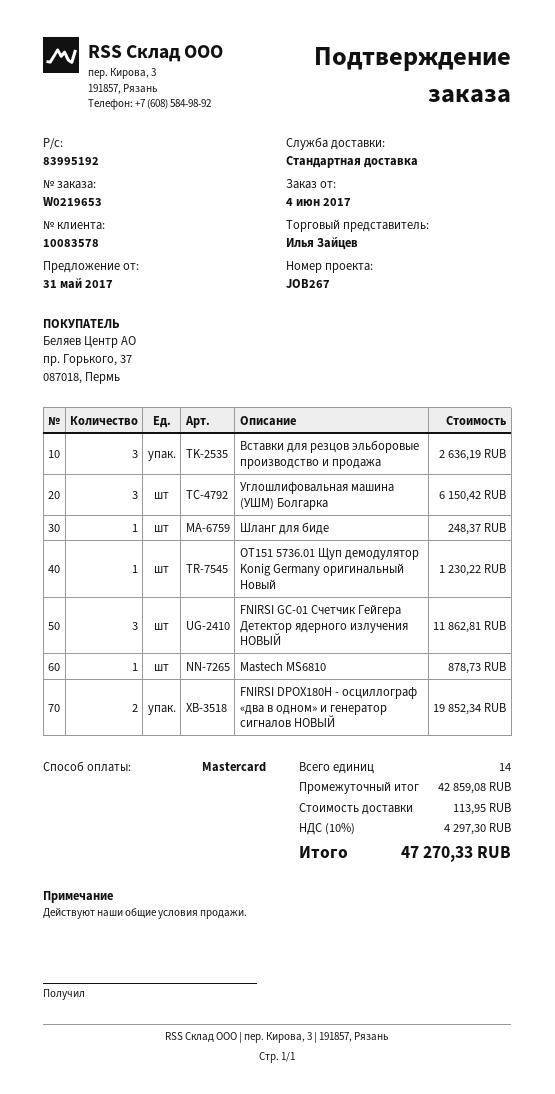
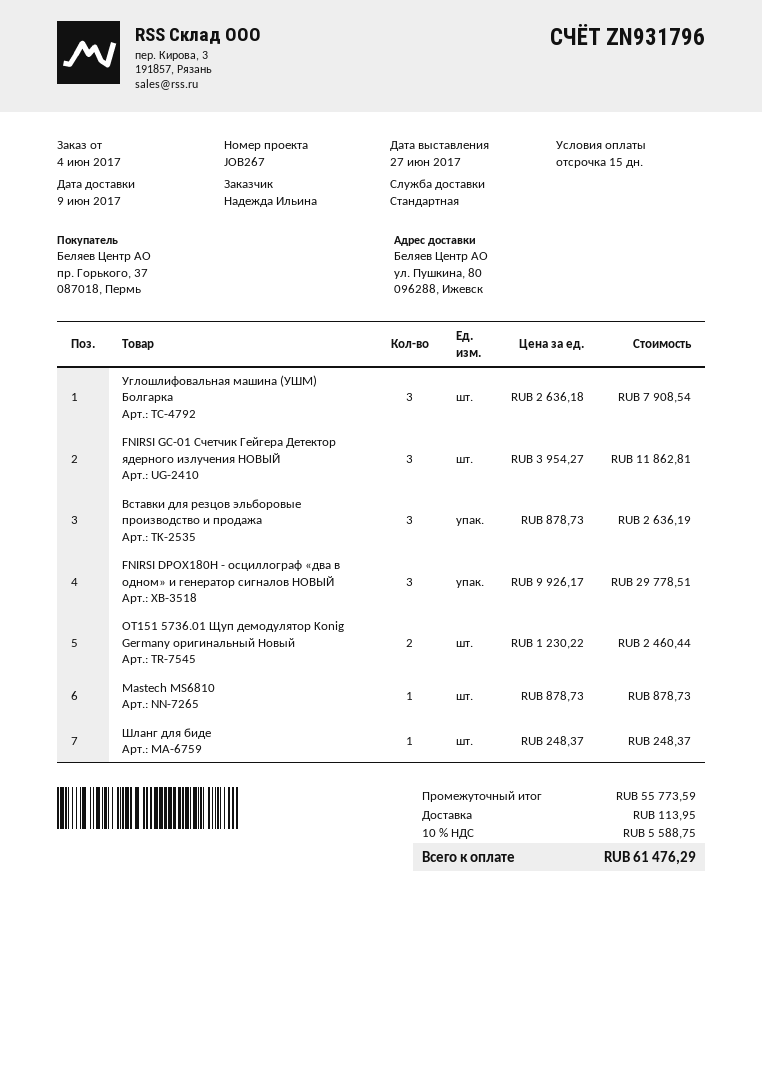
Углошлифовальная машина (УШМ) Болгарка: 3 for 6150.42 -> 3 for 7908.54
OT151 5736.01 Щуп демодулятор Konig Germany оригинальный Новый: 1 for 1230.22 -> 2 for 2460.44
FNIRSI DPOX180H - осциллограф «два в одном» и генератор сигналов НОВЫЙ: 2 for 19852.34 -> 3 for 29778.51
subtotal: 42859.08 -> 55773.59
tax: 10% = 4297.30 -> 10% = 5588.75
total: 47270.33 -> 61476.29

